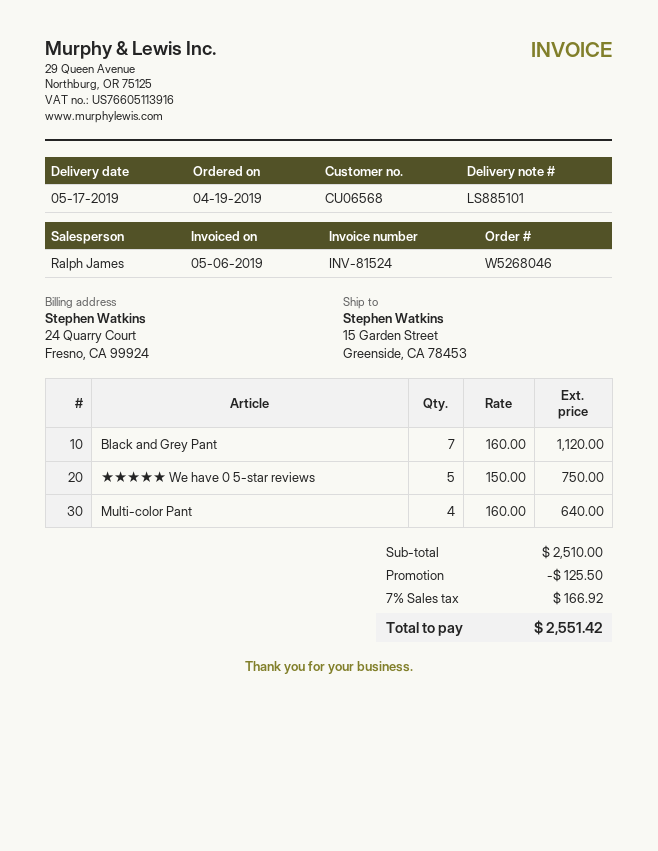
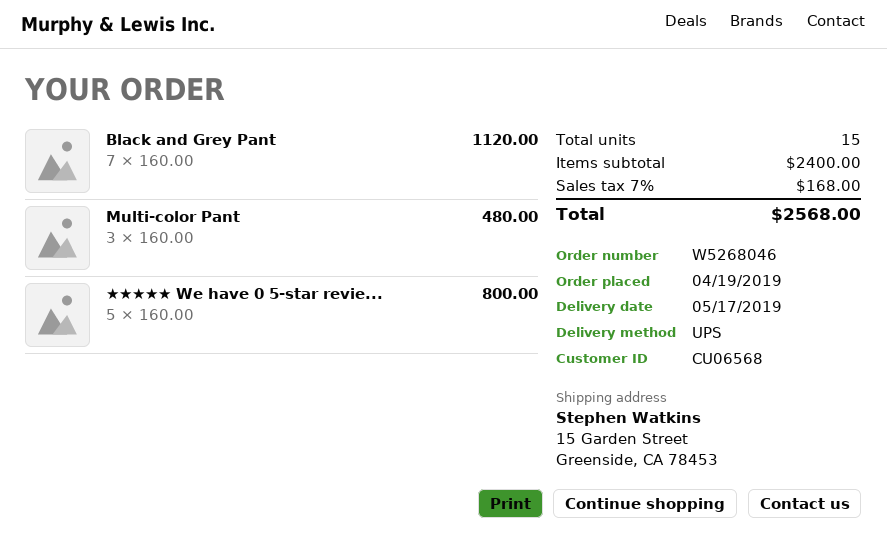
★★★★★ We have 0 5-star reviews: 5 x 150.00 = 750.00 -> 5 x 160.00 = 800.00
Multi-color Pant: 4 x 160.00 = 640.00 -> 3 x 160.00 = 480.00
subtotal: 2510.00 -> 2400.00
discount: 125.50 -> none
tax: 7% = 166.92 -> 7% = 168.00
total: 2551.42 -> 2568.00

